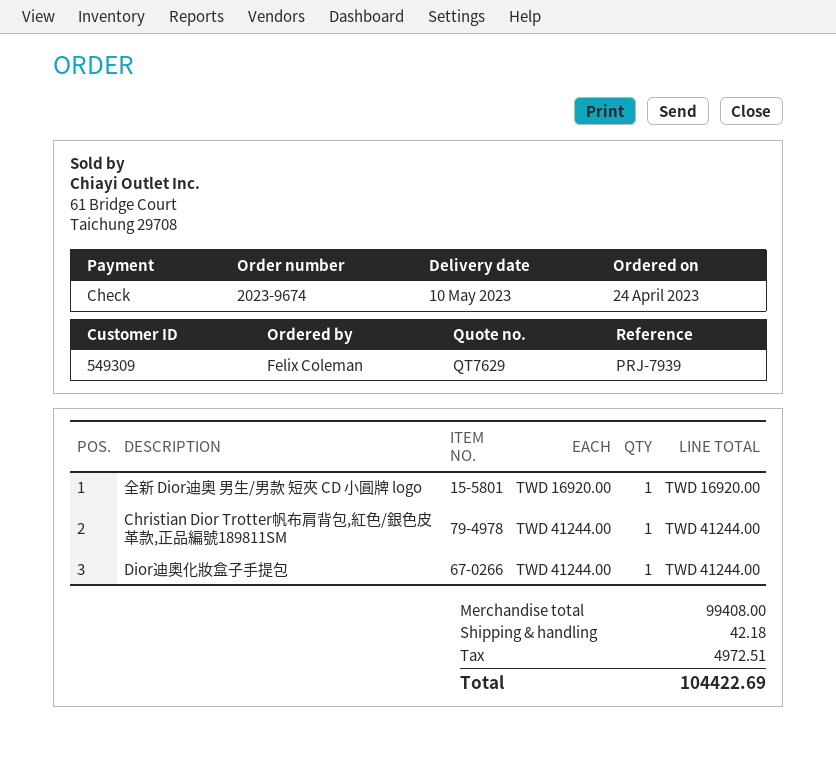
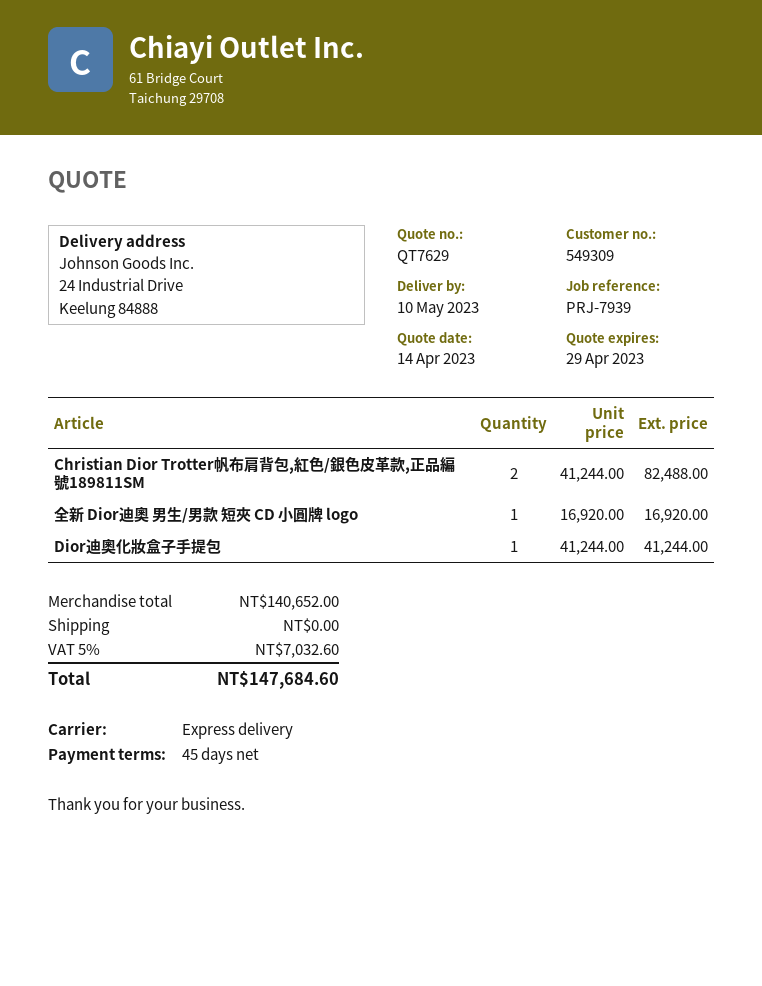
Christian Dior Trotter帆布肩背包,紅色/銀色皮革款,正品編號189811SM: 1 x 41244.00 = 41244.00 -> 2 x 41244.00 = 82488.00
subtotal: 99408.00 -> 140652.00
shipping: 42.18 -> 0.00
tax: 4972.51 -> 7032.60
total: 104422.69 -> 147684.60

